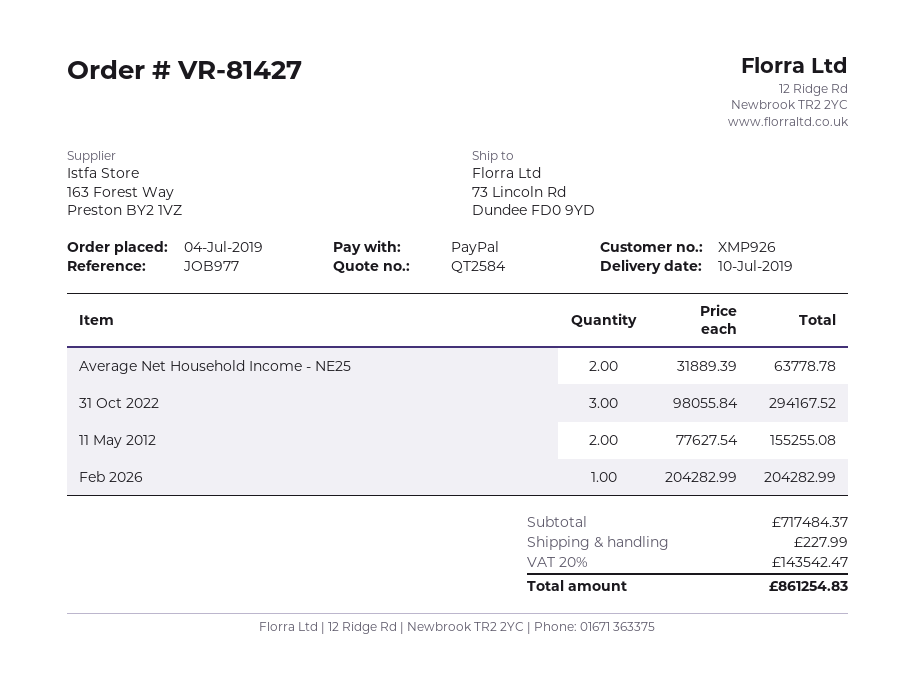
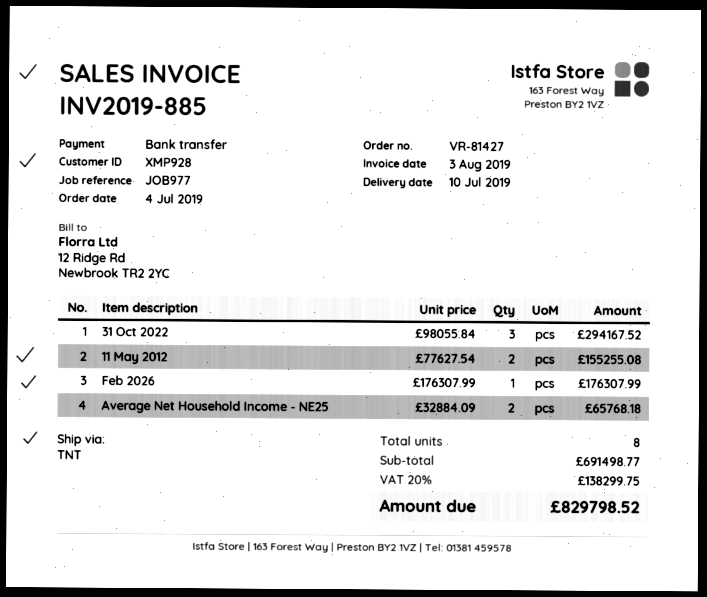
customer number: XMP926 -> XMP928
payment method: PayPal -> bank transfer
Average Net Household Income - NE25: 2 x 31889.39 = 63778.78 -> 2 x 32884.09 = 65768.18
Feb 2026: 1 x 204282.99 = 204282.99 -> 1 x 176307.99 = 176307.99
subtotal: 717484.37 -> 691498.77
shipping: 227.99 -> none
tax: 20% = 143542.47 -> 20% = 138299.75
total: 861254.83 -> 829798.52

